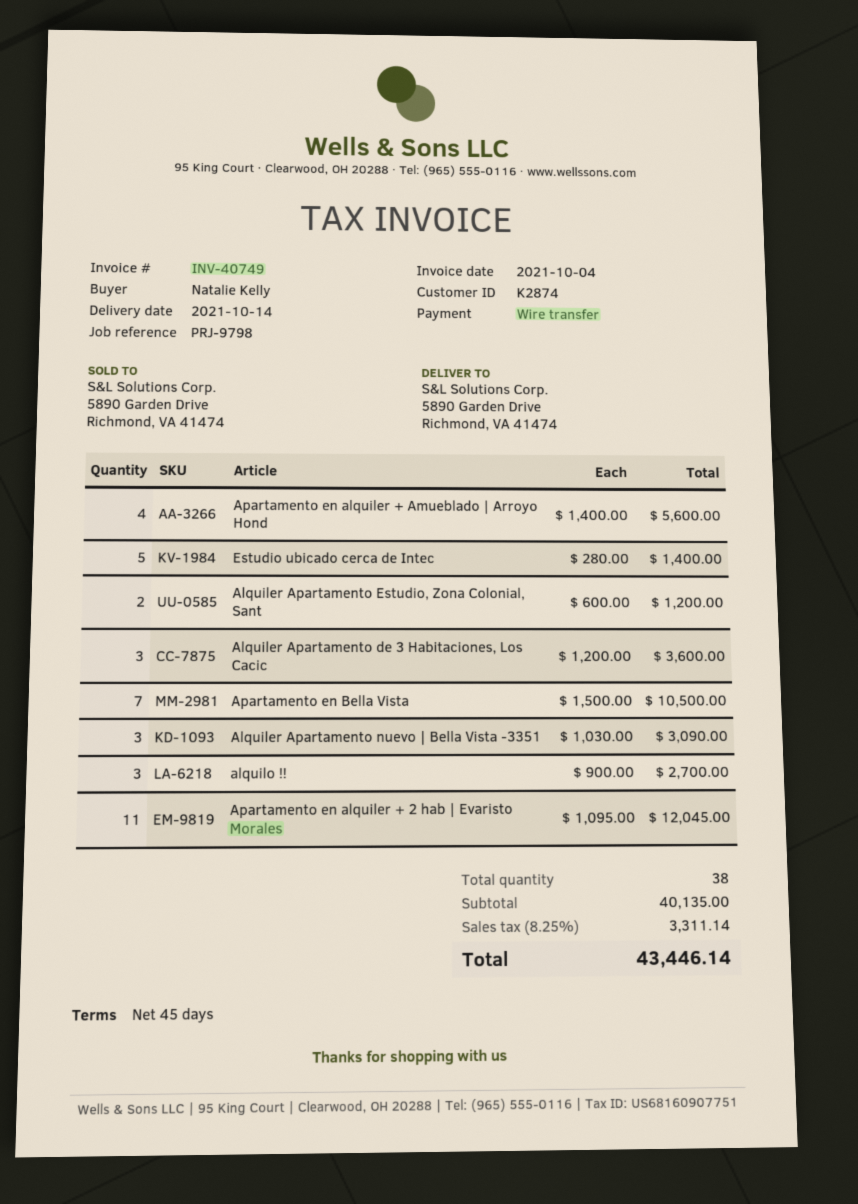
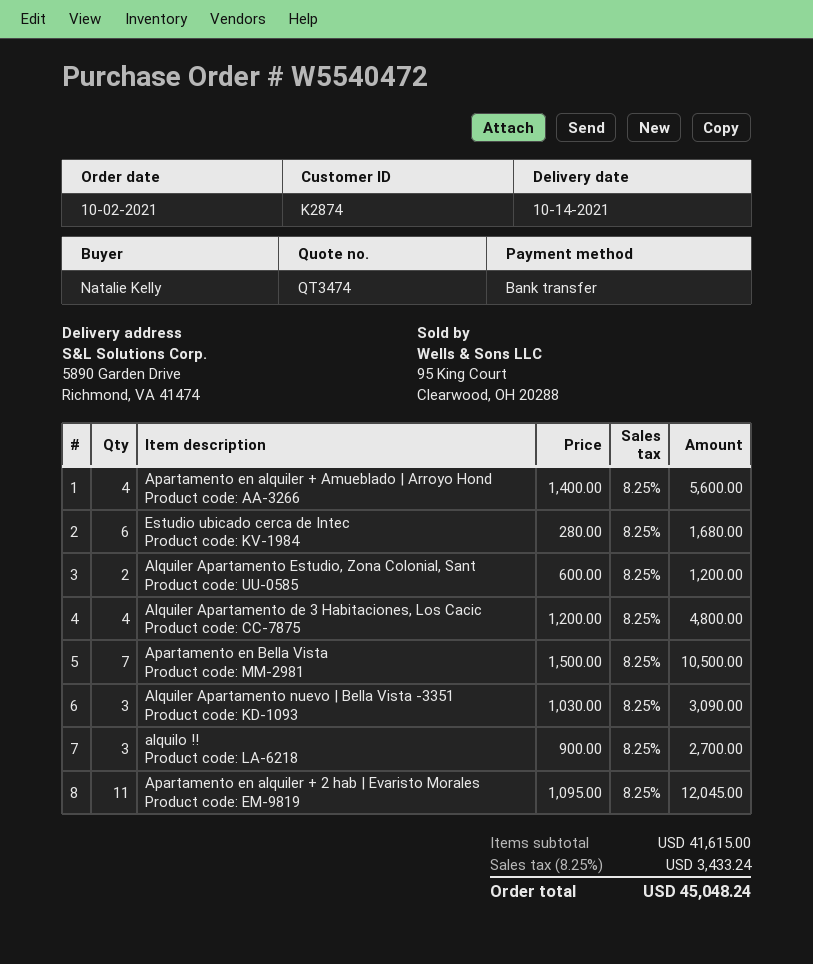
Estudio ubicado cerca de Intec: 5 x 280.00 = 1400.00 -> 6 x 280.00 = 1680.00
Alquiler Apartamento de 3 Habitaciones, Los Cacic: 3 x 1200.00 = 3600.00 -> 4 x 1200.00 = 4800.00
subtotal: 40135.00 -> 41615.00
tax: 8.25% = 3311.14 -> 8.25% = 3433.24
total: 43446.14 -> 45048.24

